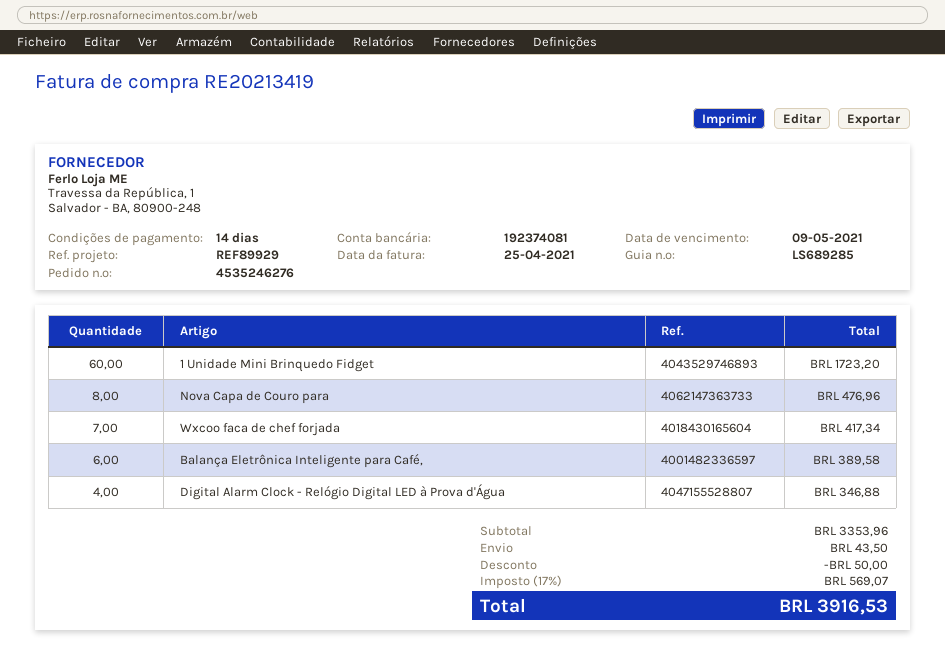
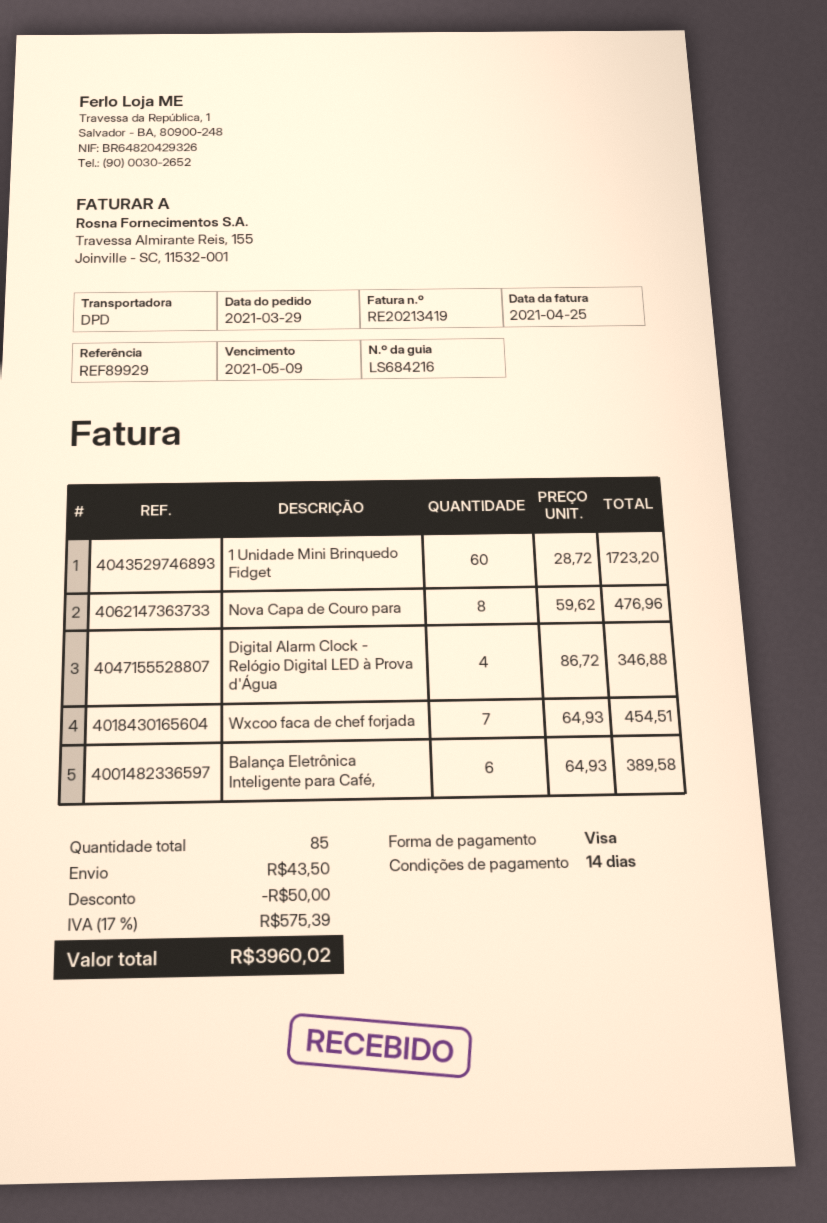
delivery note number: LS689285 -> LS684216
Wxcoo faca de chef forjada: 7 for 417.34 -> 7 for 454.51
tax: 17% = 569.07 -> 17% = 575.39
total: 3916.53 -> 3960.02

